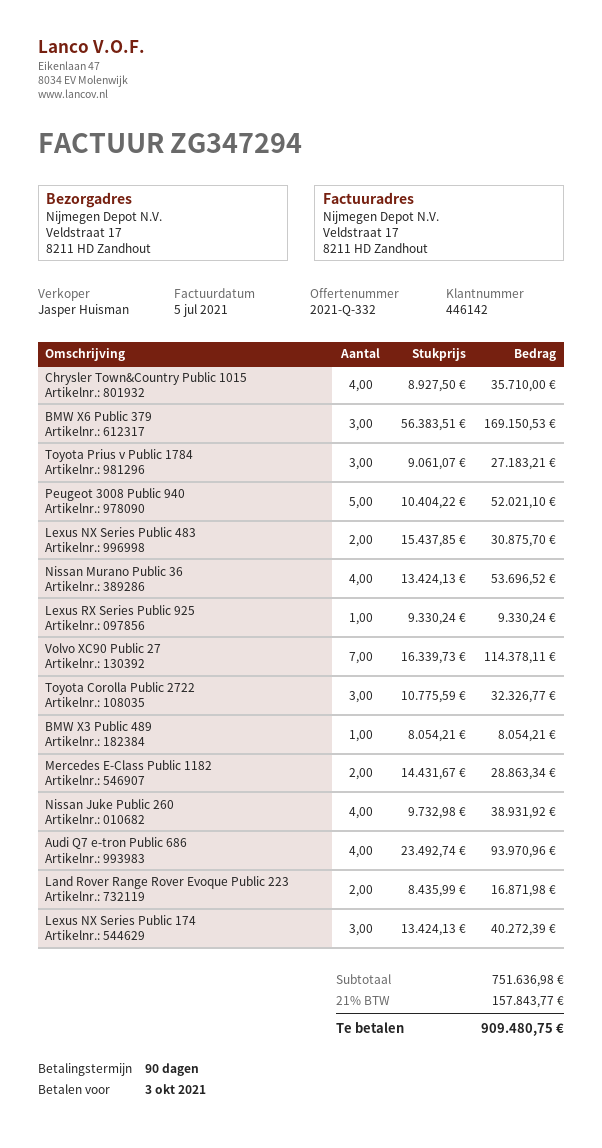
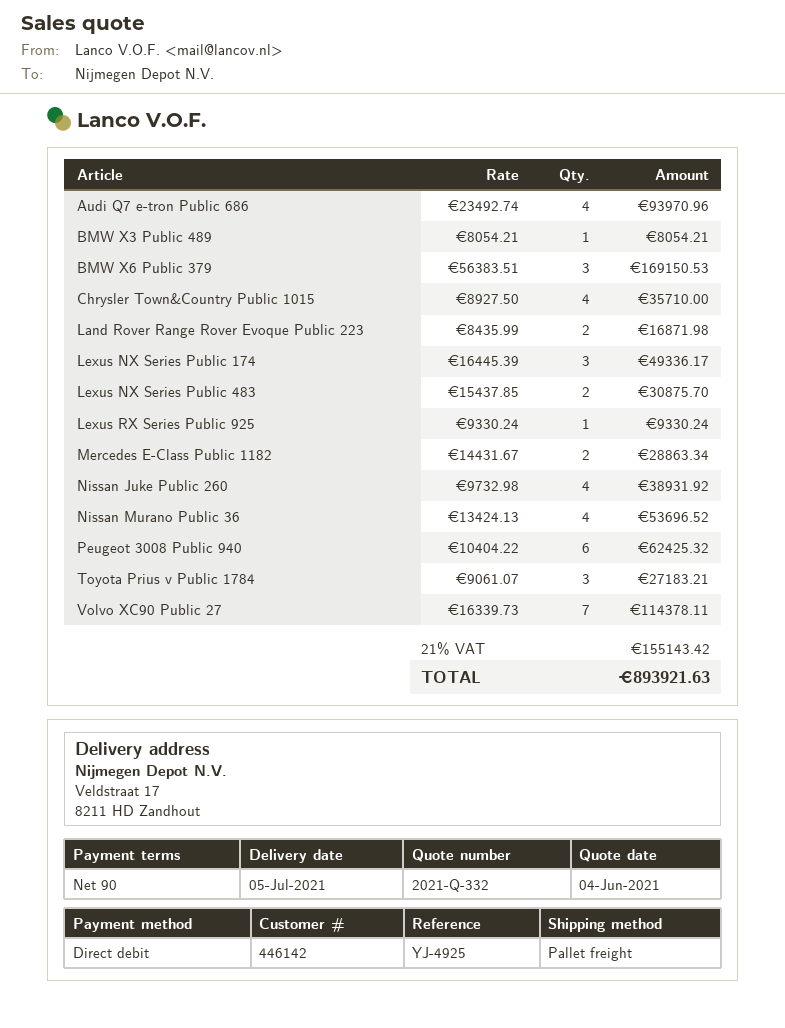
Peugeot 3008 Public 940: 5 x 10404.22 = 52021.10 -> 6 x 10404.22 = 62425.32
Toyota Corolla Public 2722: 3 x 10775.59 = 32326.77 -> none
Lexus NX Series Public 174: 3 x 13424.13 = 40272.39 -> 3 x 16445.39 = 49336.17
tax: 21% = 157843.77 -> 21% = 155143.42
total: 909480.75 -> 893921.63

